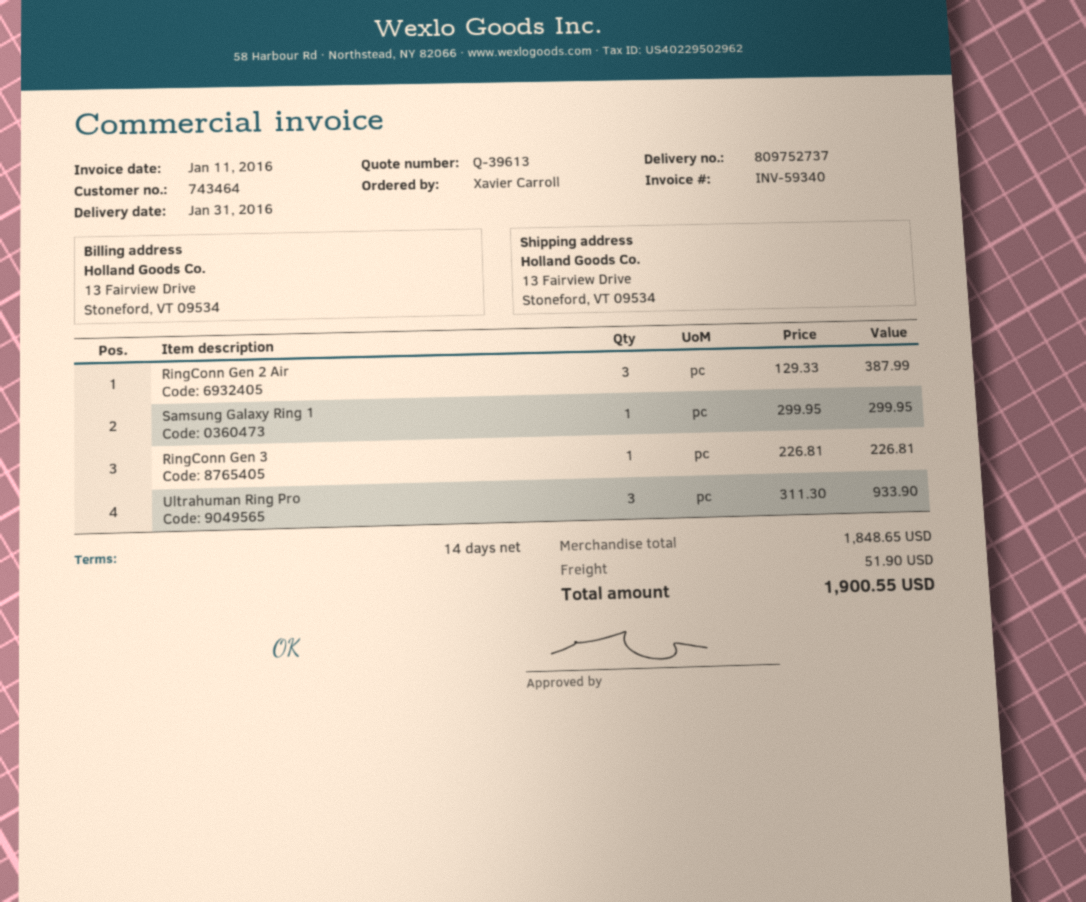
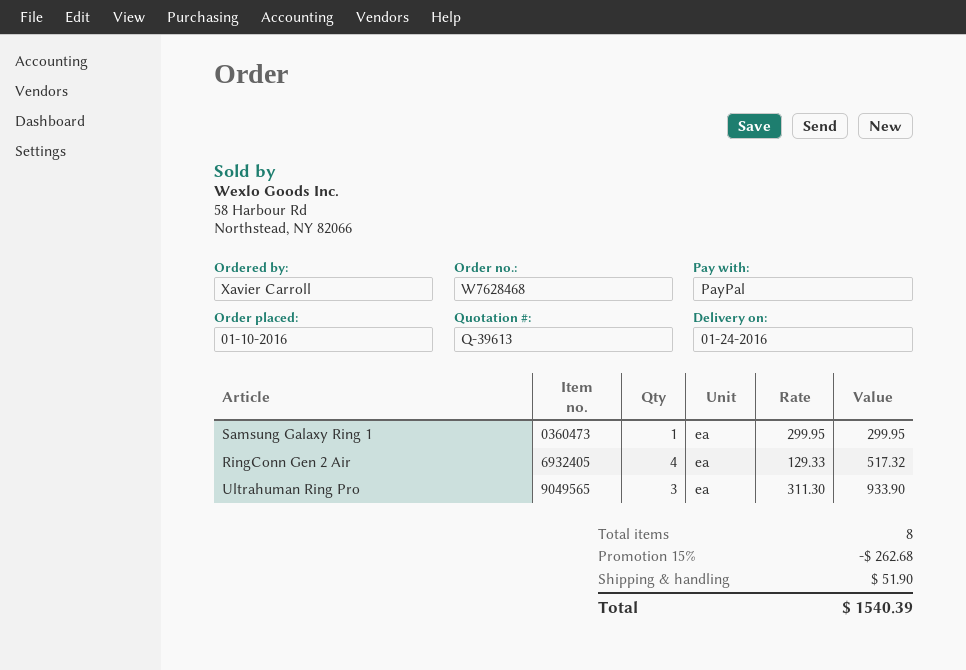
delivery date: 2016-01-31 -> 2016-01-24
RingConn Gen 2 Air: 3 x 129.33 = 387.99 -> 4 x 129.33 = 517.32
RingConn Gen 3: 1 x 226.81 = 226.81 -> none
discount: none -> 15% = 262.68
total: 1900.55 -> 1540.39

